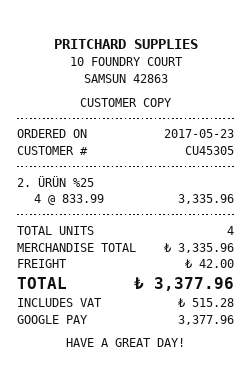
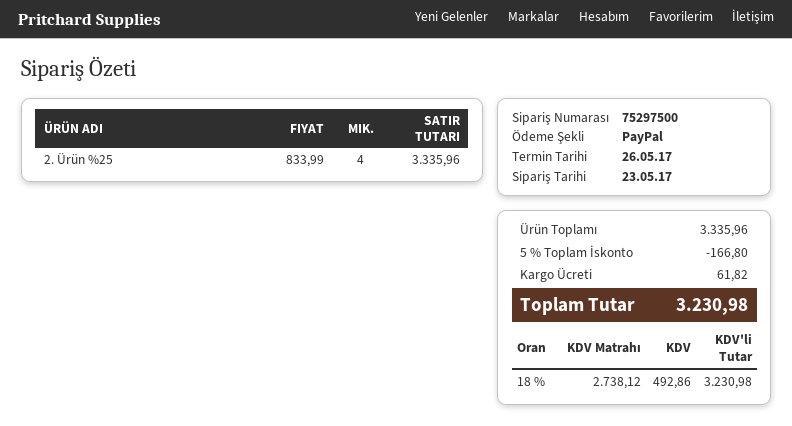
payment method: Google Pay -> PayPal
discount: none -> 5% = 166.80
shipping: 42.00 -> 61.82
tax: 515.28 -> 492.86
total: 3377.96 -> 3230.98

